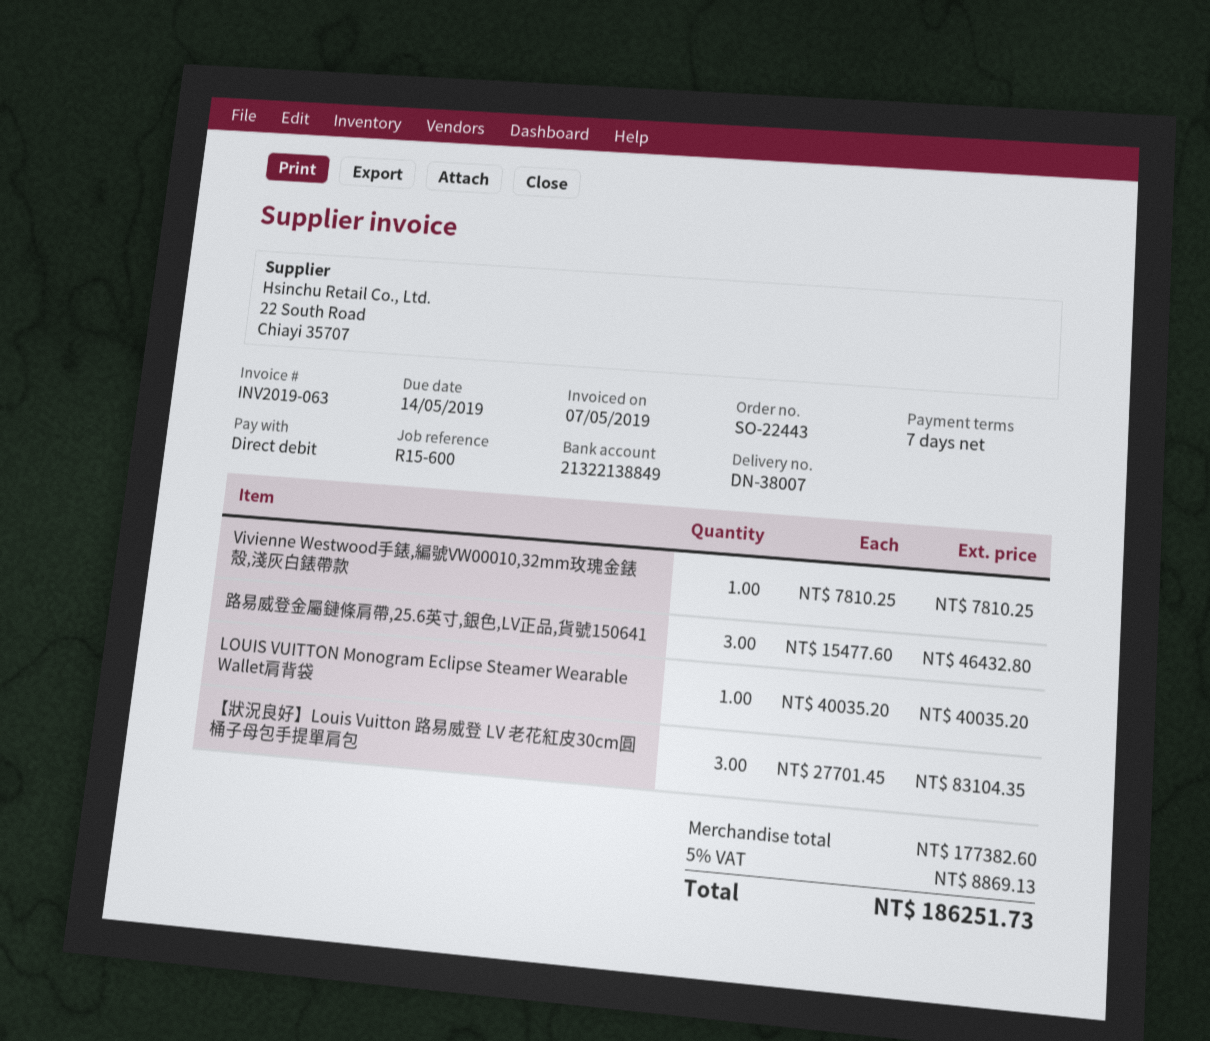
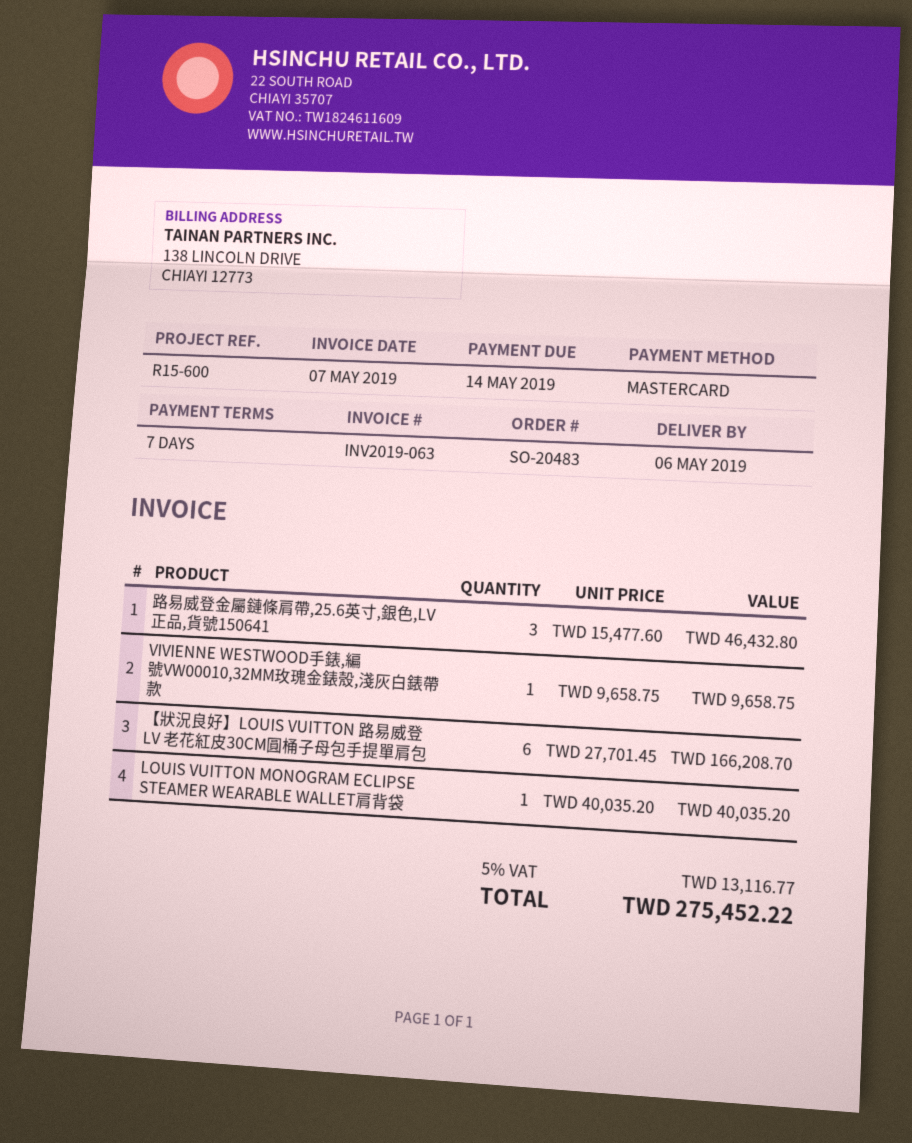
order number: SO-22443 -> SO-20483
payment method: direct debit -> Mastercard
Vivienne Westwood手錶,編號VW00010,32mm玫瑰金錶殼,淺灰白錶帶款: 1 x 7810.25 = 7810.25 -> 1 x 9658.75 = 9658.75
【狀況良好】Louis Vuitton 路易威登 LV 老花紅皮30cm圓桶子母包手提單肩包: 3 x 27701.45 = 83104.35 -> 6 x 27701.45 = 166208.70
tax: 5% = 8869.13 -> 5% = 13116.77
total: 186251.73 -> 275452.22

